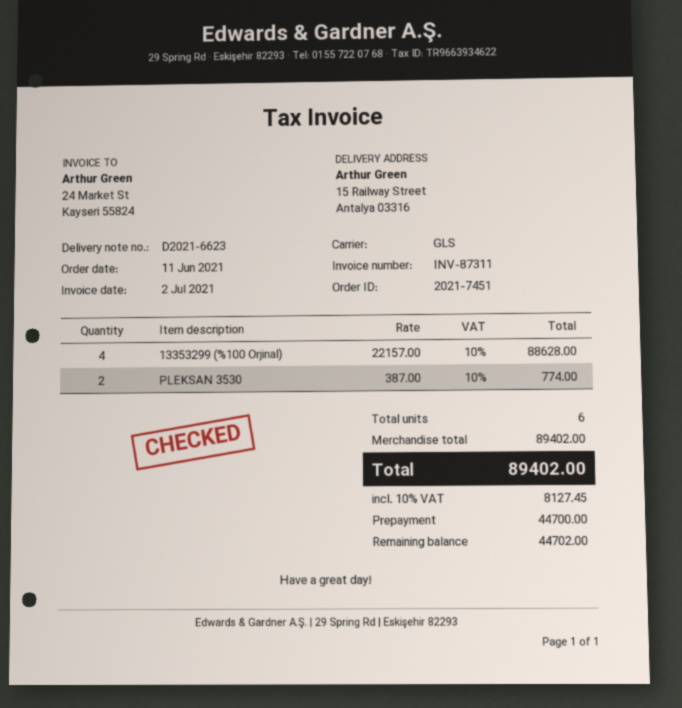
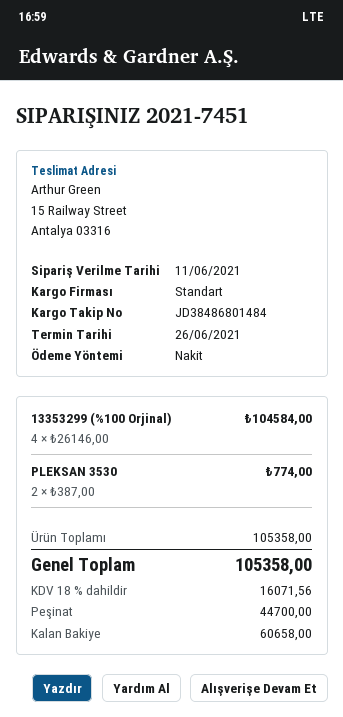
shipping method: GLS -> standard
13353299 (%100 Orjinal): 4 x 22157.00 = 88628.00 -> 4 x 26146.00 = 104584.00
subtotal: 89402.00 -> 105358.00
tax: 10% = 8127.45 -> 18% = 16071.56
total: 89402.00 -> 105358.00
balance: 44702.00 -> 60658.00

